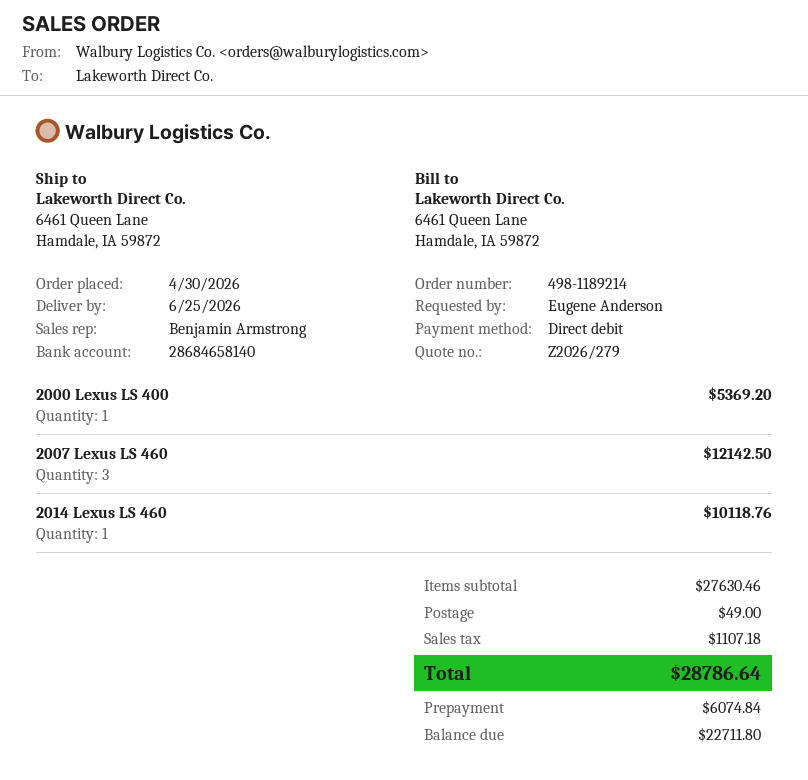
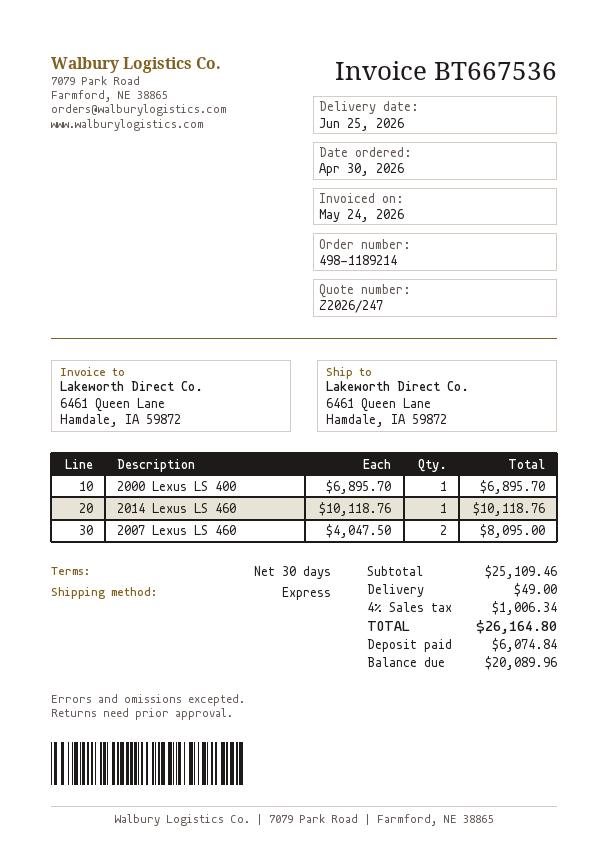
quote number: Z2026/279 -> Z2026/247
2000 Lexus LS 400: 1 for 5369.20 -> 1 for 6895.70
2007 Lexus LS 460: 3 for 12142.50 -> 2 for 8095.00
subtotal: 27630.46 -> 25109.46
tax: 1107.18 -> 1006.34
total: 28786.64 -> 26164.80
balance: 22711.80 -> 20089.96

